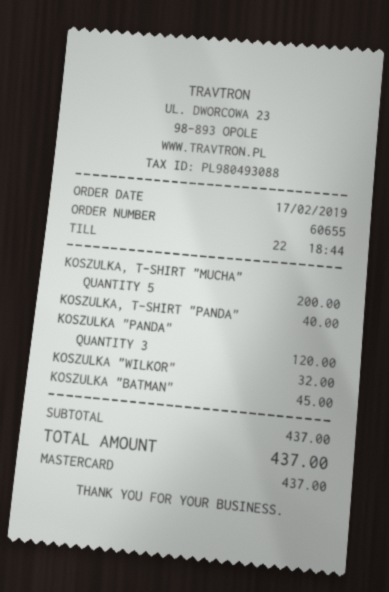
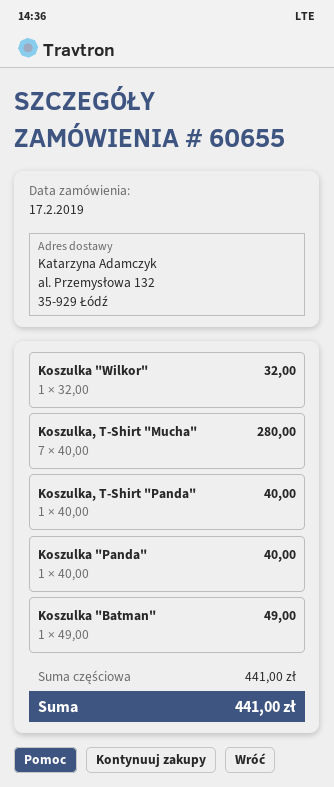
KOSZULKA, T-SHIRT "MUCHA": 5 for 200.00 -> 7 for 280.00
KOSZULKA "PANDA": 3 for 120.00 -> 1 for 40.00
KOSZULKA "BATMAN": 1 for 45.00 -> 1 for 49.00
subtotal: 437.00 -> 441.00
total: 437.00 -> 441.00

